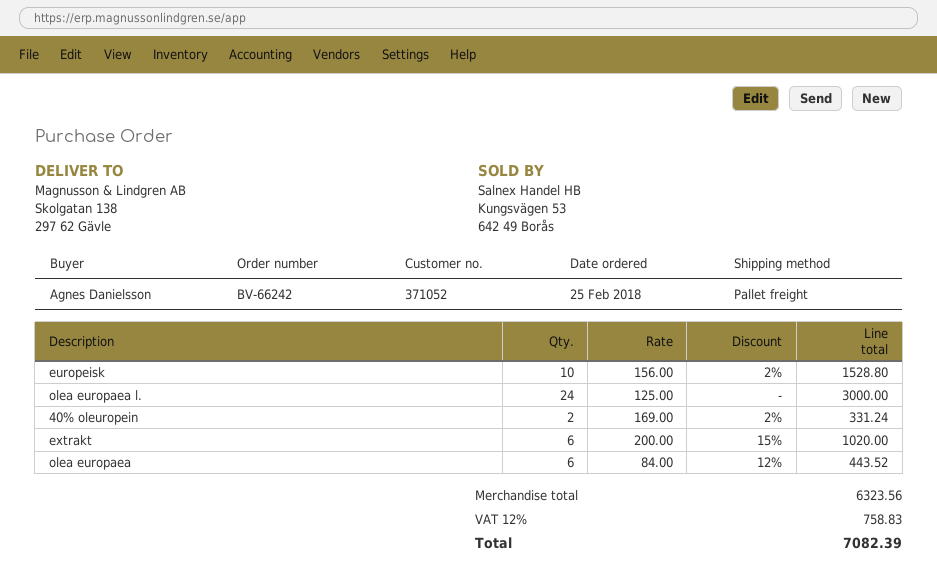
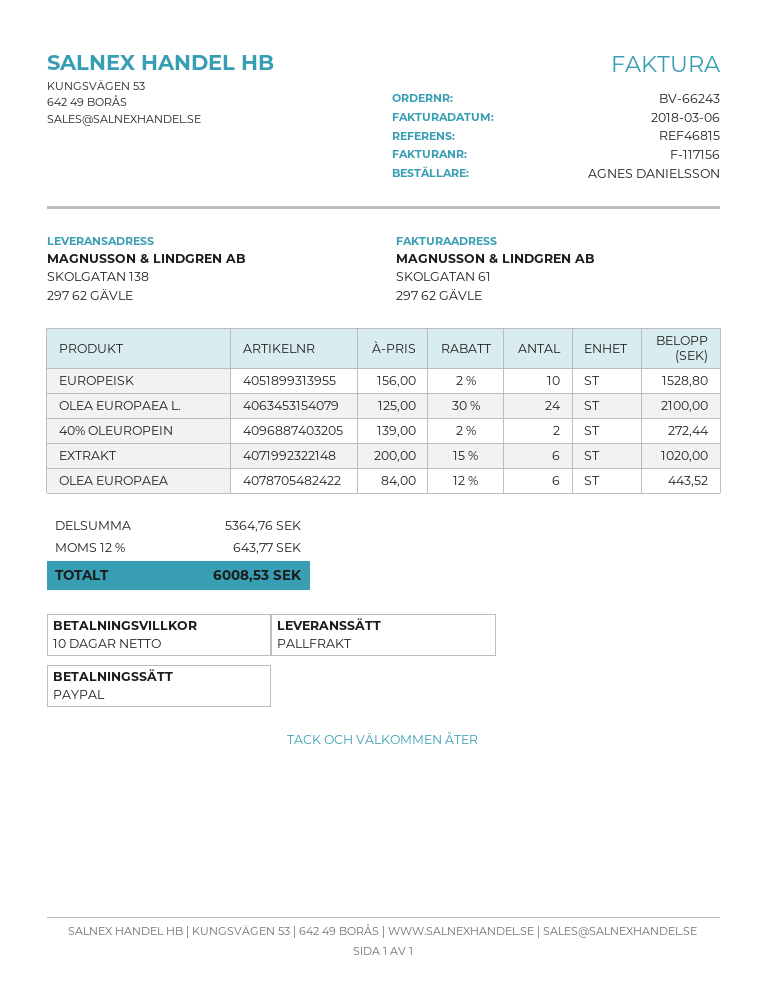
order number: BV-66242 -> BV-66243
olea europaea l.: 24 x 125.00 = 3000.00 -> 24 x 125.00 - 30% = 2100.00
40% oleuropein: 2 x 169.00 - 2% = 331.24 -> 2 x 139.00 - 2% = 272.44
subtotal: 6323.56 -> 5364.76
tax: 12% = 758.83 -> 12% = 643.77
total: 7082.39 -> 6008.53

